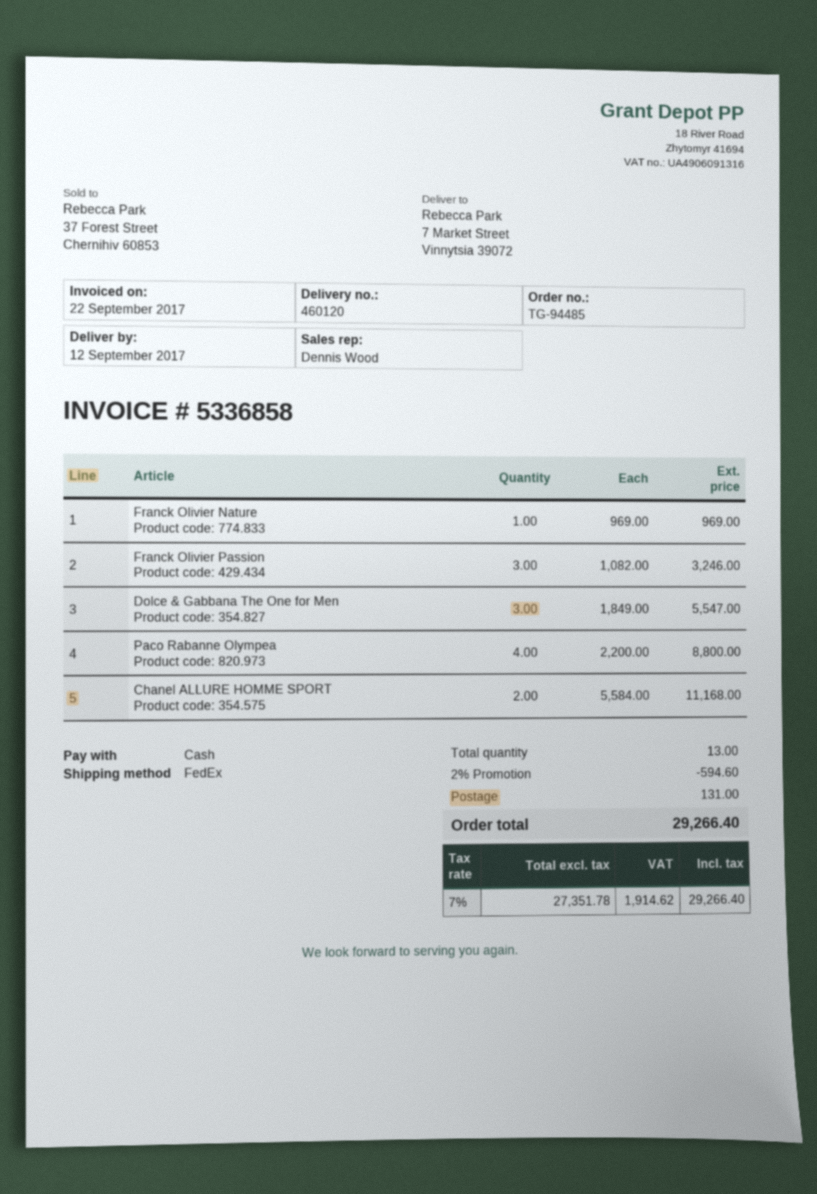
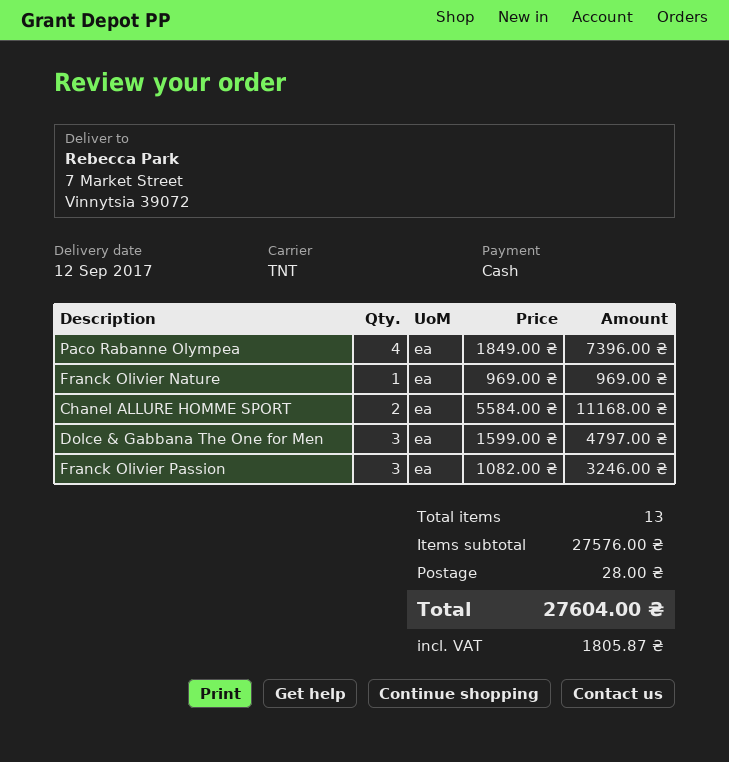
shipping method: FedEx -> TNT
Dolce & Gabbana The One for Men: 3 x 1849.00 = 5547.00 -> 3 x 1599.00 = 4797.00
Paco Rabanne Olympea: 4 x 2200.00 = 8800.00 -> 4 x 1849.00 = 7396.00
discount: 2% = 594.60 -> none
shipping: 131.00 -> 28.00
tax: 1914.62 -> 1805.87
total: 29266.40 -> 27604.00

